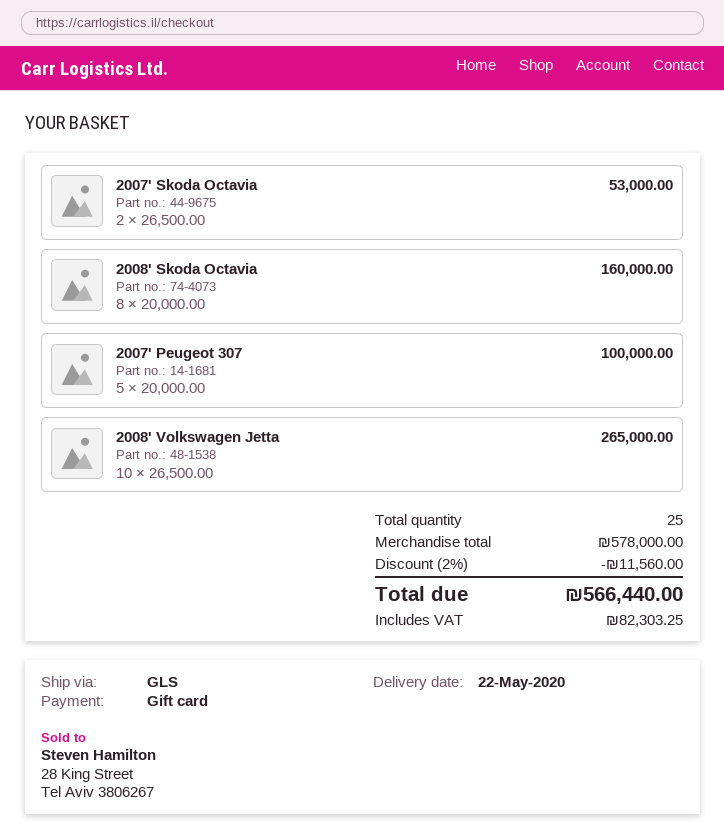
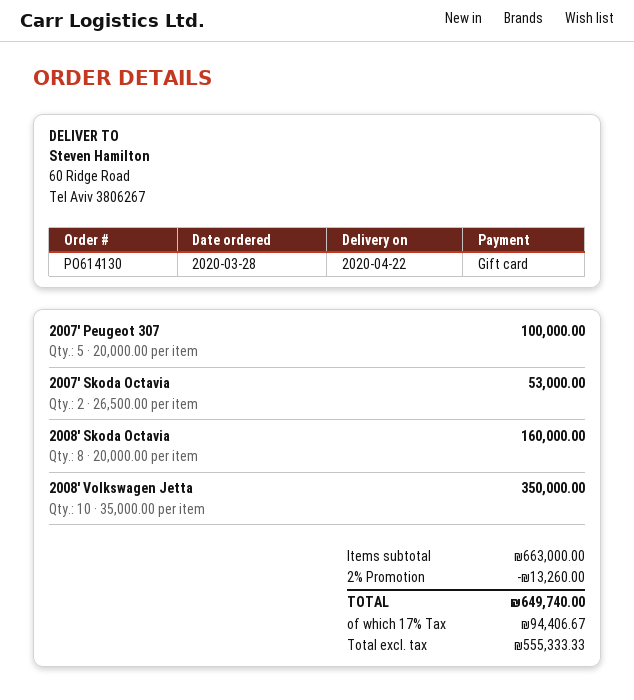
delivery date: 2020-05-22 -> 2020-04-22
2008' Volkswagen Jetta: 10 x 26500.00 = 265000.00 -> 10 x 35000.00 = 350000.00
subtotal: 578000.00 -> 663000.00
discount: 2% = 11560.00 -> 2% = 13260.00
tax: 82303.25 -> 94406.67
total: 566440.00 -> 649740.00

